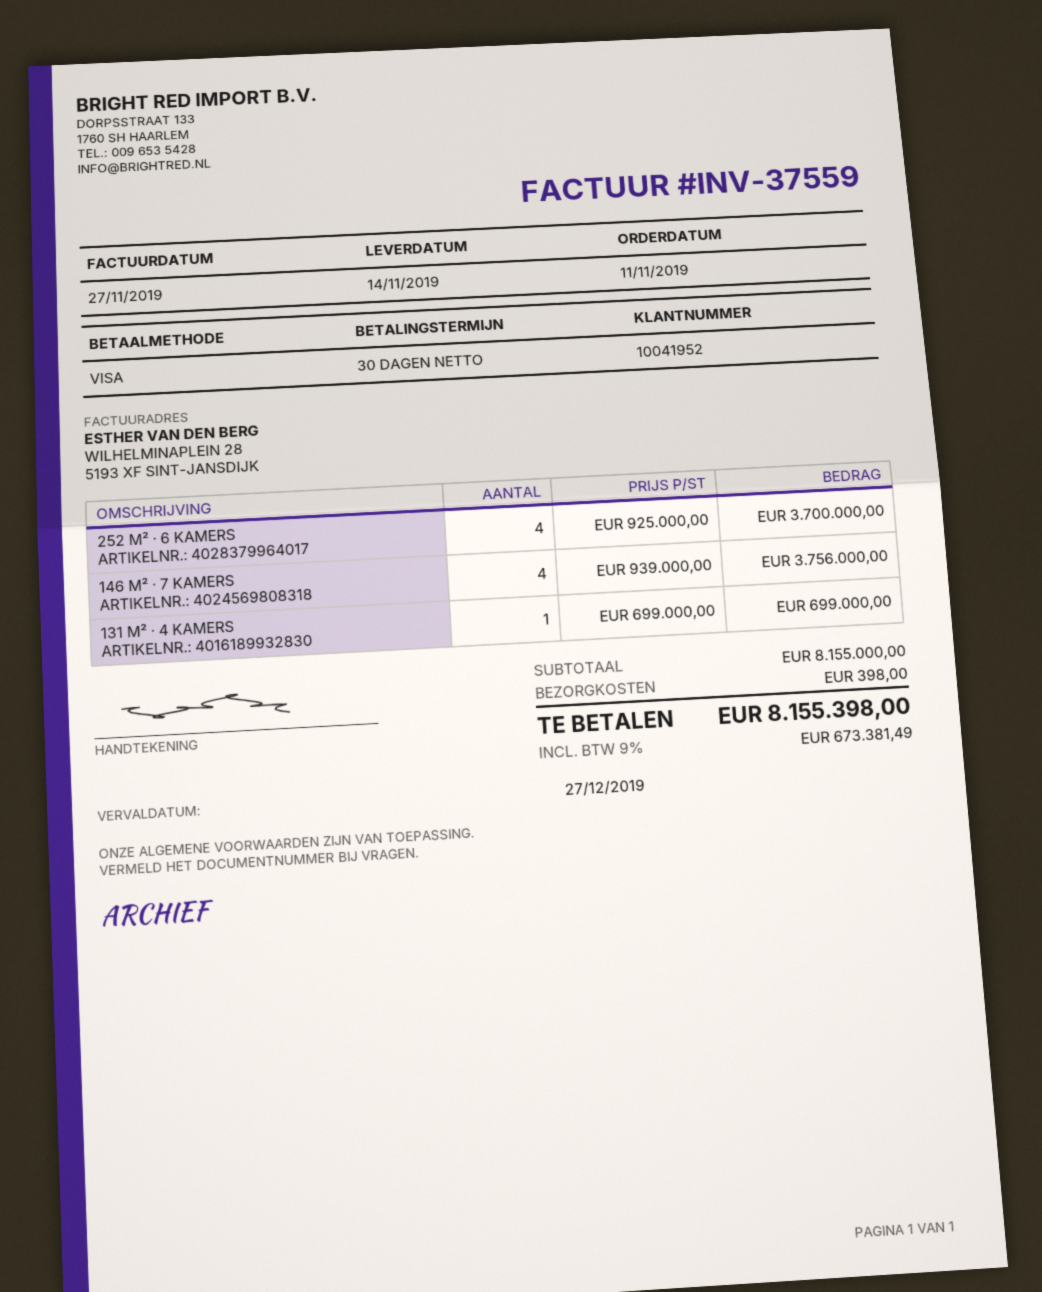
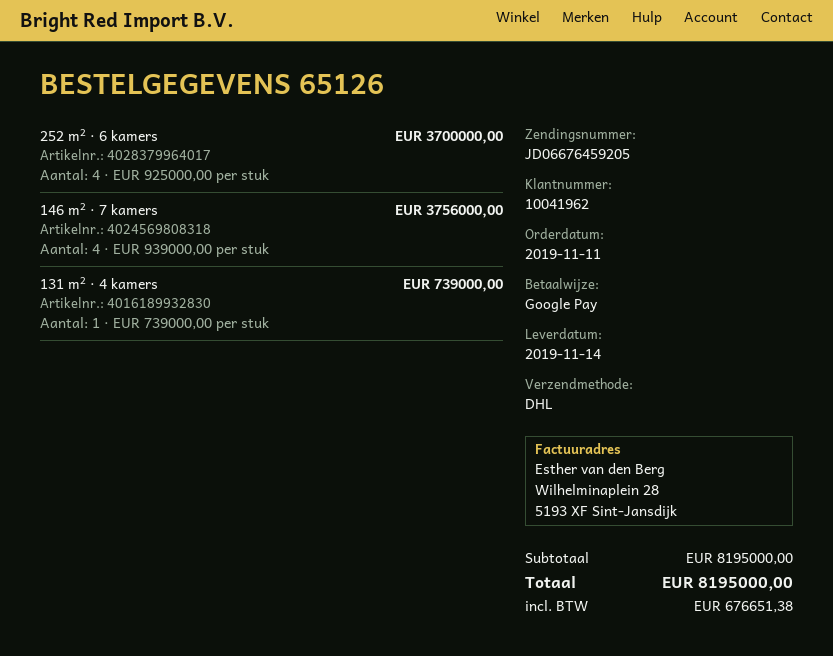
customer number: 10041952 -> 10041962
payment method: Visa -> Google Pay
131 M² · 4 KAMERS: 1 x 699000.00 = 699000.00 -> 1 x 739000.00 = 739000.00
subtotal: 8155000.00 -> 8195000.00
shipping: 398.00 -> none
tax: 673381.49 -> 676651.38
total: 8155398.00 -> 8195000.00

